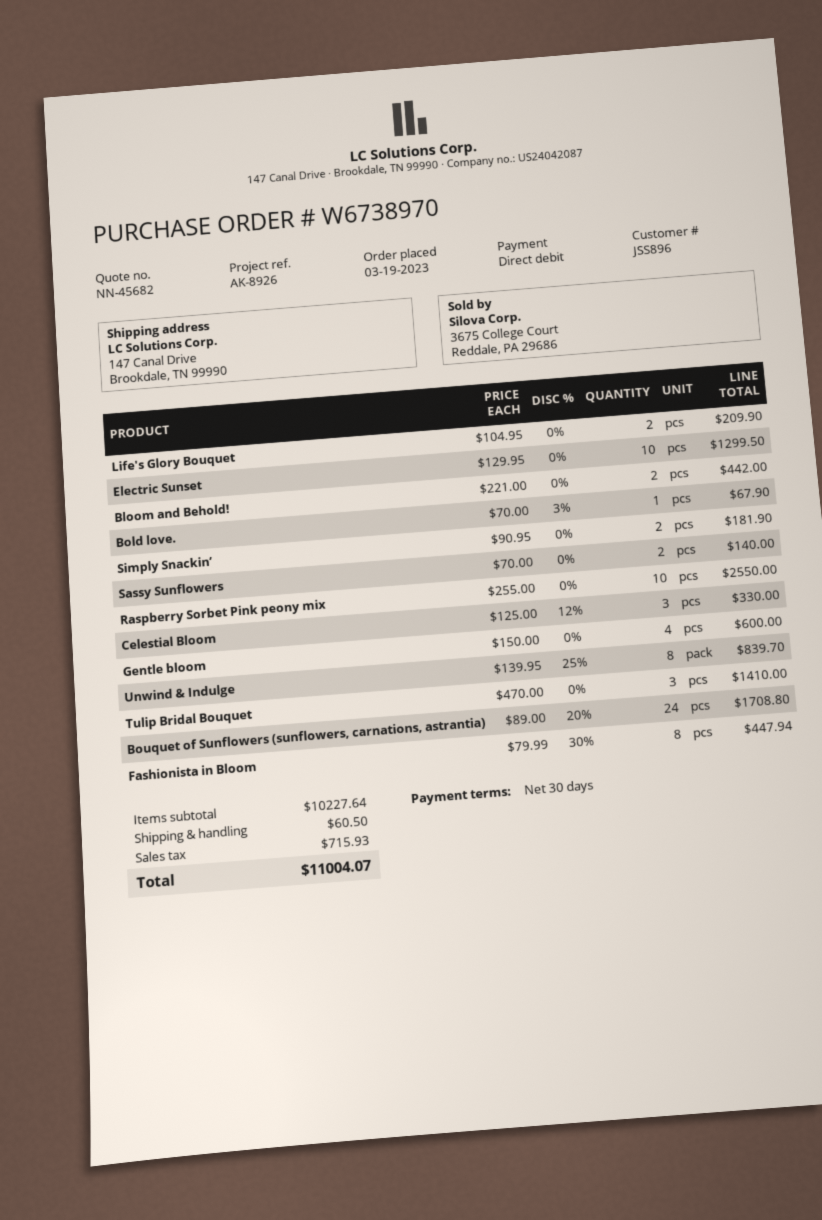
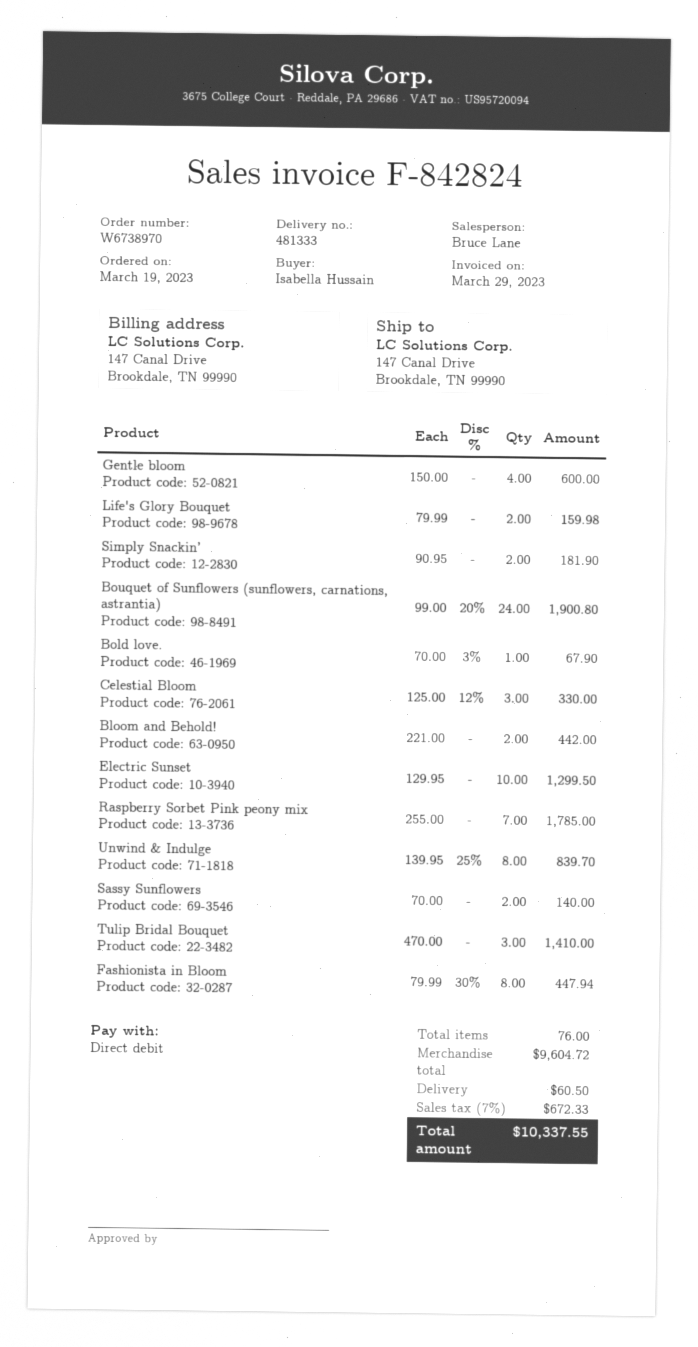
Life's Glory Bouquet: 2 x 104.95 = 209.90 -> 2 x 79.99 = 159.98
Raspberry Sorbet Pink peony mix: 10 x 255.00 = 2550.00 -> 7 x 255.00 = 1785.00
Bouquet of Sunflowers (sunflowers, carnations, astrantia): 24 x 89.00 - 20% = 1708.80 -> 24 x 99.00 - 20% = 1900.80
subtotal: 10227.64 -> 9604.72
tax: 715.93 -> 672.33
total: 11004.07 -> 10337.55

